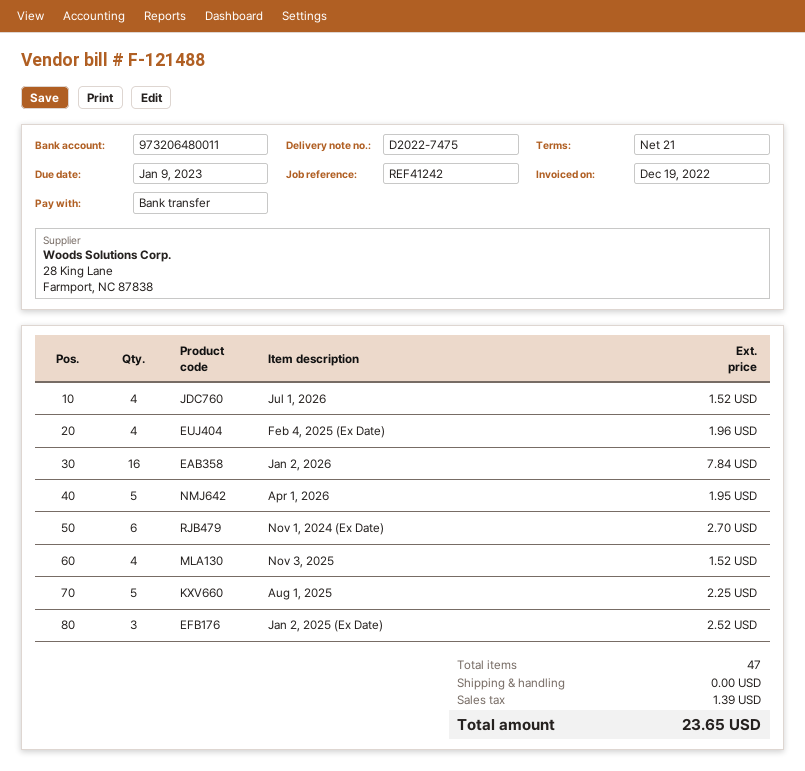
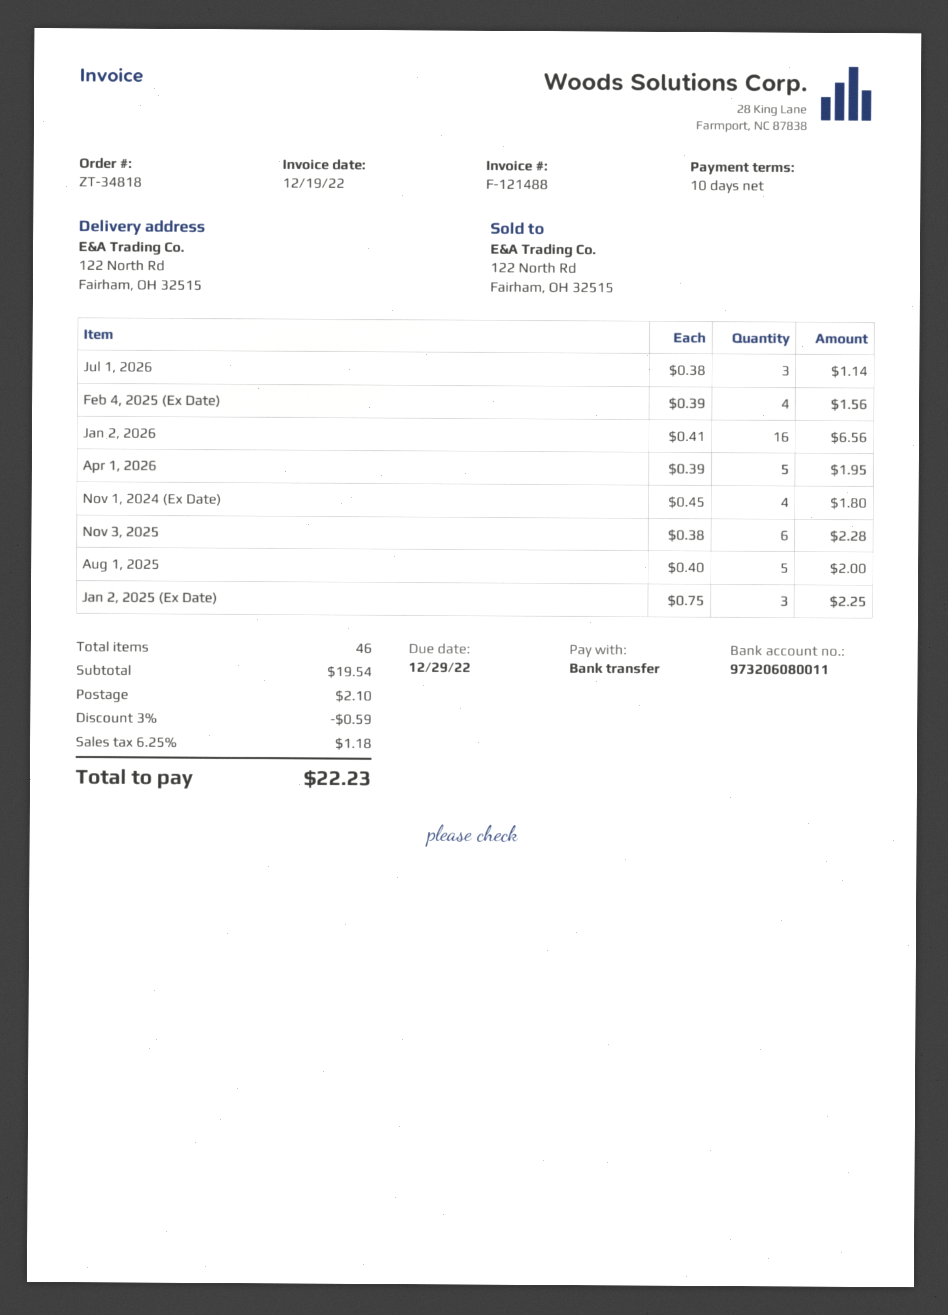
payment terms: 21 days -> 10 days
due date: 2023-01-09 -> 2022-12-29
bank account: 973206480011 -> 973206080011
Jul 1, 2026: 4 for 1.52 -> 3 for 1.14
Feb 4, 2025 (Ex Date): 4 for 1.96 -> 4 for 1.56
Jan 2, 2026: 16 for 7.84 -> 16 for 6.56
Nov 1, 2024 (Ex Date): 6 for 2.70 -> 4 for 1.80
Nov 3, 2025: 4 for 1.52 -> 6 for 2.28
Aug 1, 2025: 5 for 2.25 -> 5 for 2.00
Jan 2, 2025 (Ex Date): 3 for 2.52 -> 3 for 2.25
total quantity: 47 -> 46
discount: none -> 3% = 0.59
shipping: 0.00 -> 2.10
tax: 1.39 -> 1.18
total: 23.65 -> 22.23

